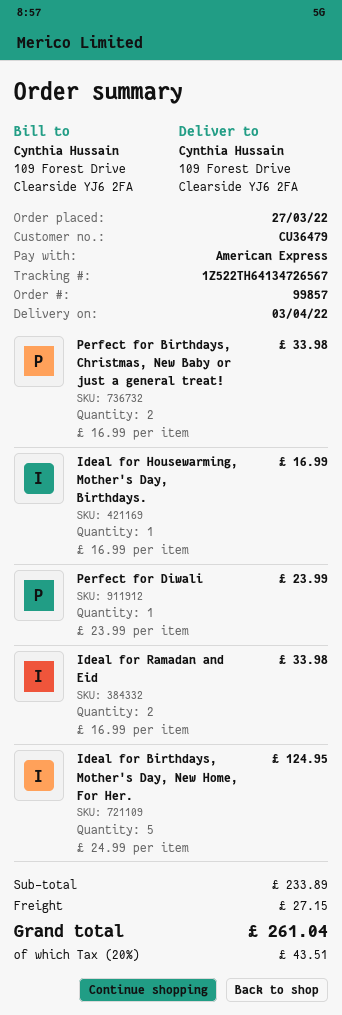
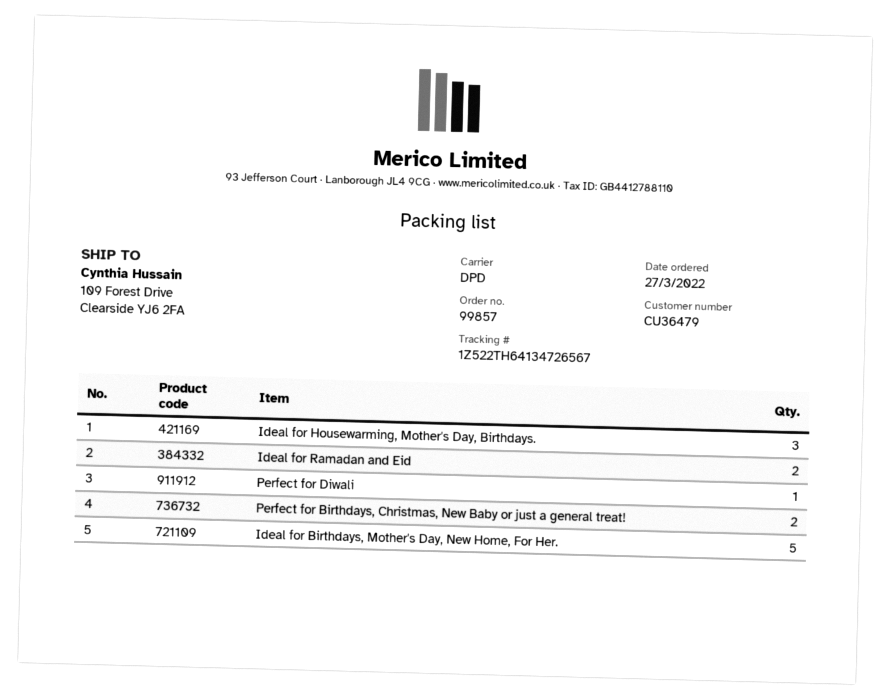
Ideal for Housewarming, Mother's Day, Birthdays.: 1 -> 3

